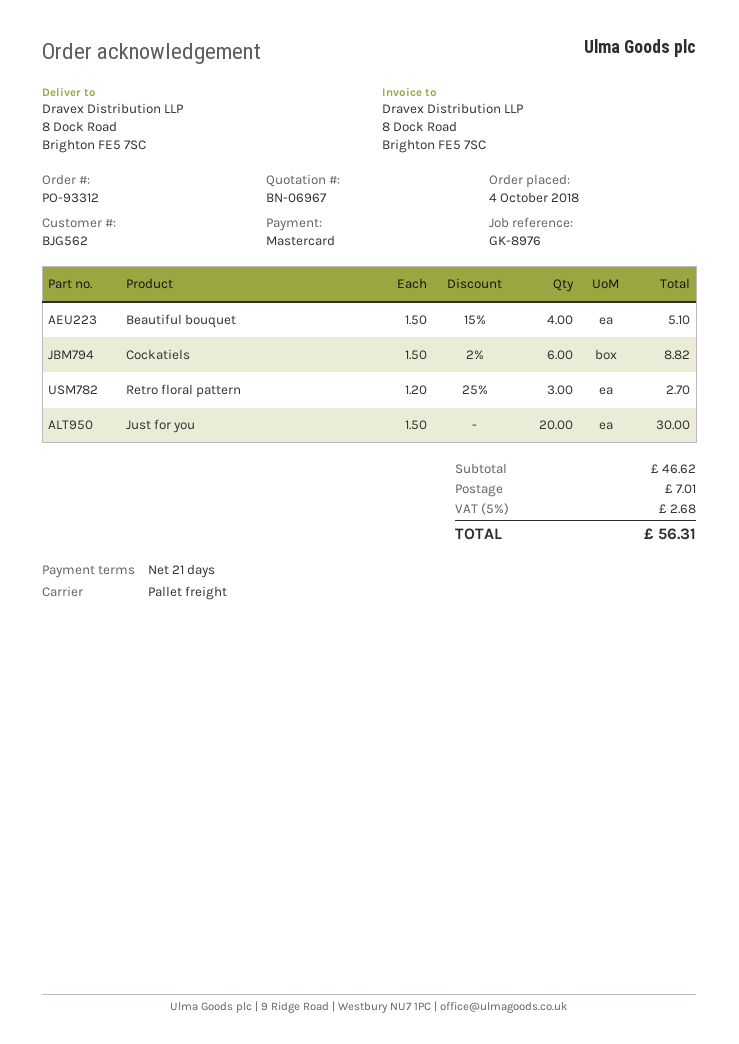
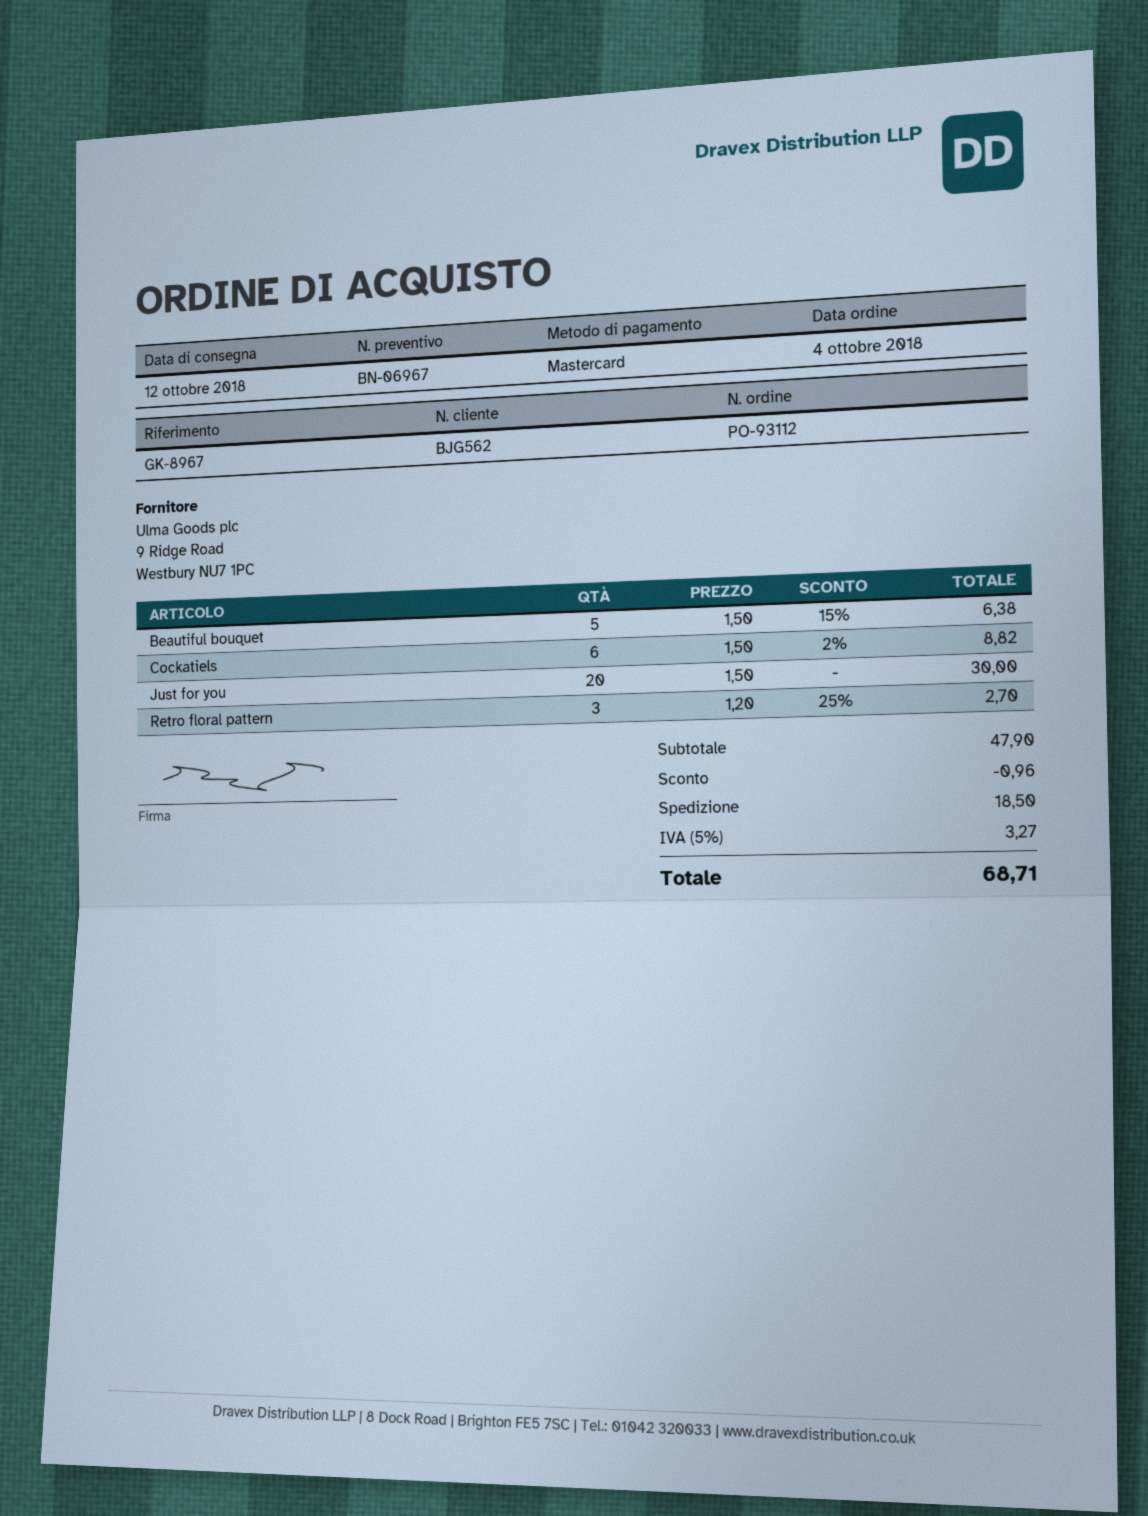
order number: PO-93312 -> PO-93112
reference: GK-8976 -> GK-8967
Beautiful bouquet: 4 x 1.50 - 15% = 5.10 -> 5 x 1.50 - 15% = 6.38
subtotal: 46.62 -> 47.90
discount: none -> 0.96
shipping: 7.01 -> 18.50
tax: 5% = 2.68 -> 5% = 3.27
total: 56.31 -> 68.71

